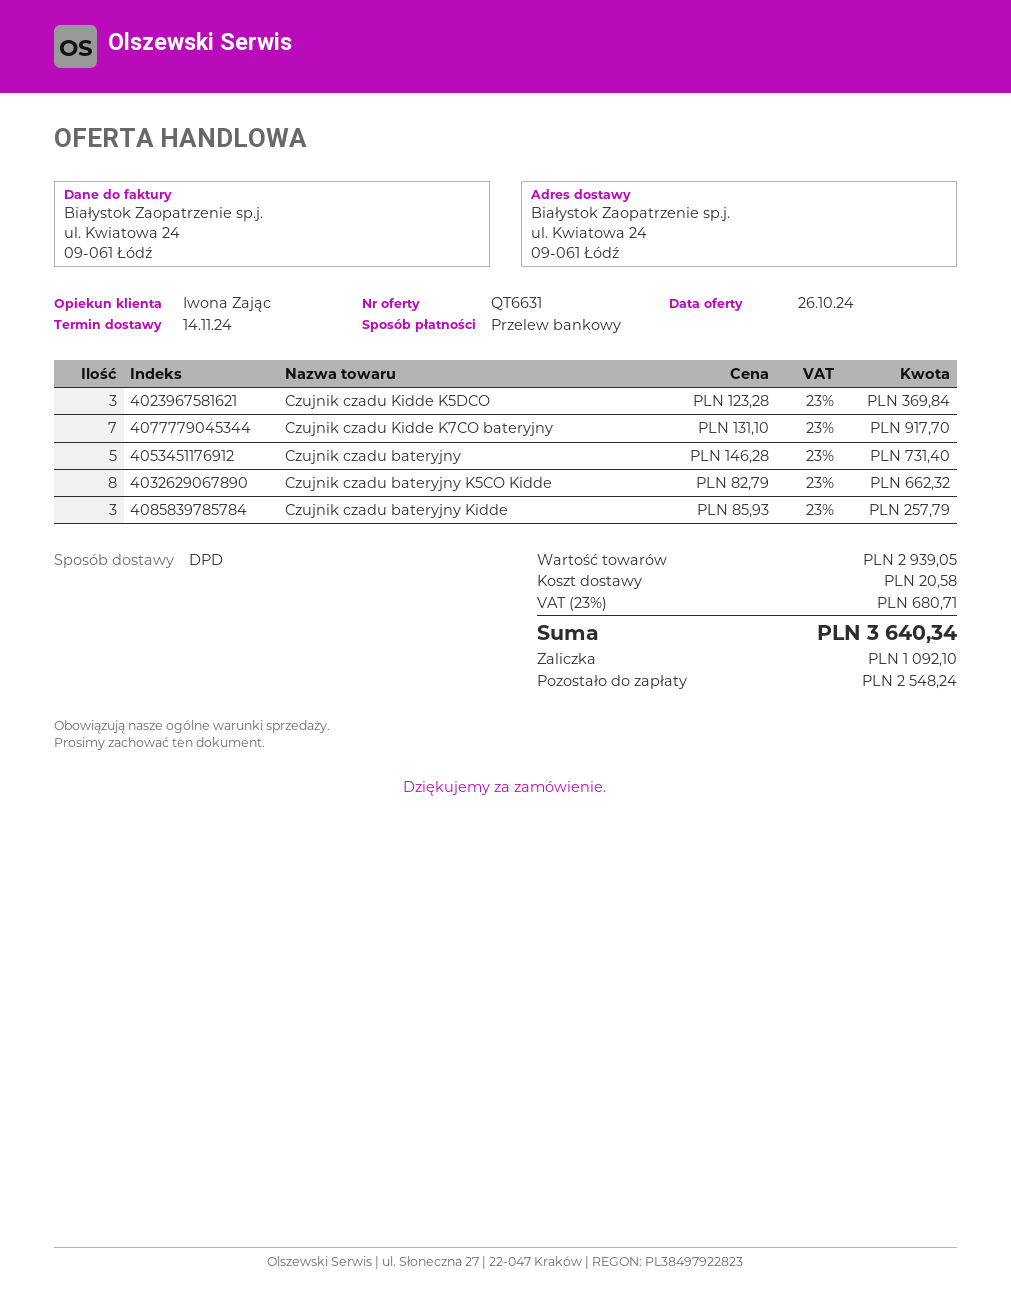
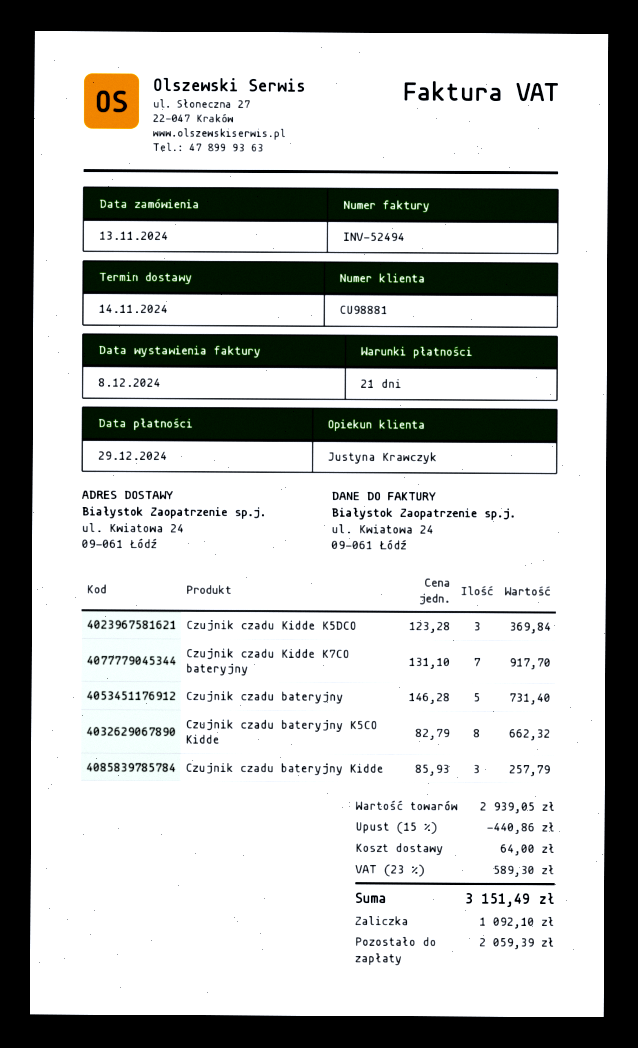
sales rep: Iwona Zając -> Justyna Krawczyk
discount: none -> 15% = 440.86
shipping: 20.58 -> 64.00
tax: 23% = 680.71 -> 23% = 589.30
total: 3640.34 -> 3151.49
balance: 2548.24 -> 2059.39

